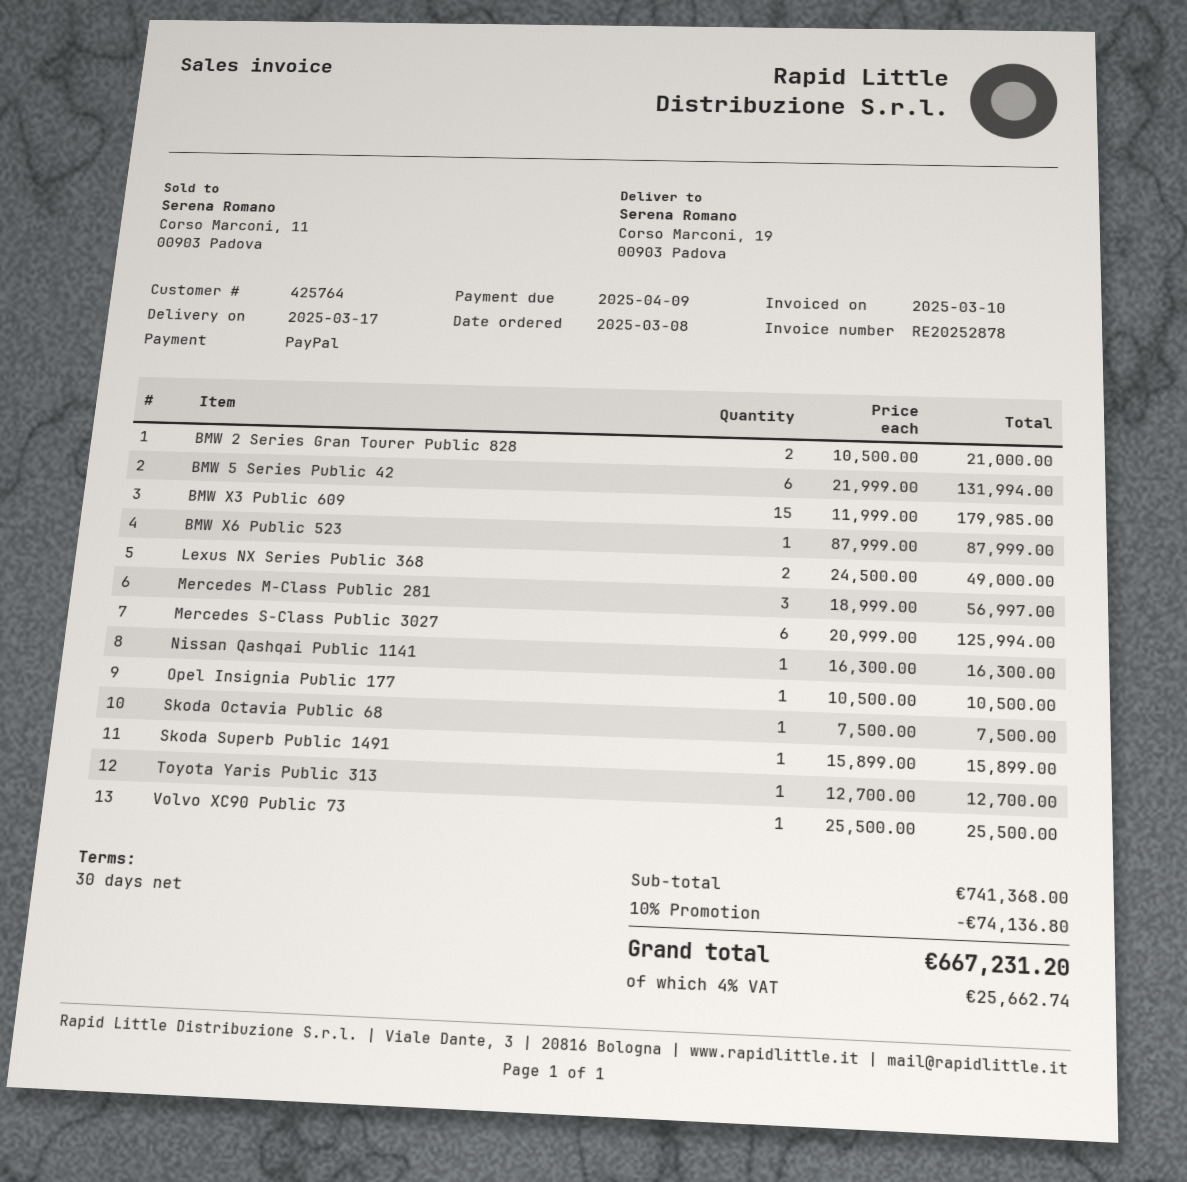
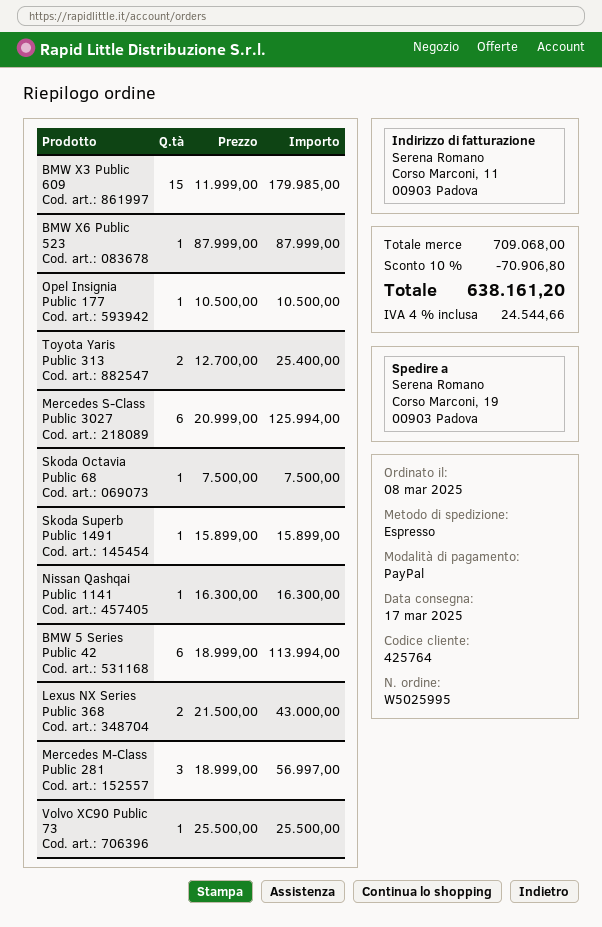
BMW 2 Series Gran Tourer Public 828: 2 x 10500.00 = 21000.00 -> none
BMW 5 Series Public 42: 6 x 21999.00 = 131994.00 -> 6 x 18999.00 = 113994.00
Lexus NX Series Public 368: 2 x 24500.00 = 49000.00 -> 2 x 21500.00 = 43000.00
Toyota Yaris Public 313: 1 x 12700.00 = 12700.00 -> 2 x 12700.00 = 25400.00
subtotal: 741368.00 -> 709068.00
discount: 10% = 74136.80 -> 10% = 70906.80
tax: 4% = 25662.74 -> 4% = 24544.66
total: 667231.20 -> 638161.20

